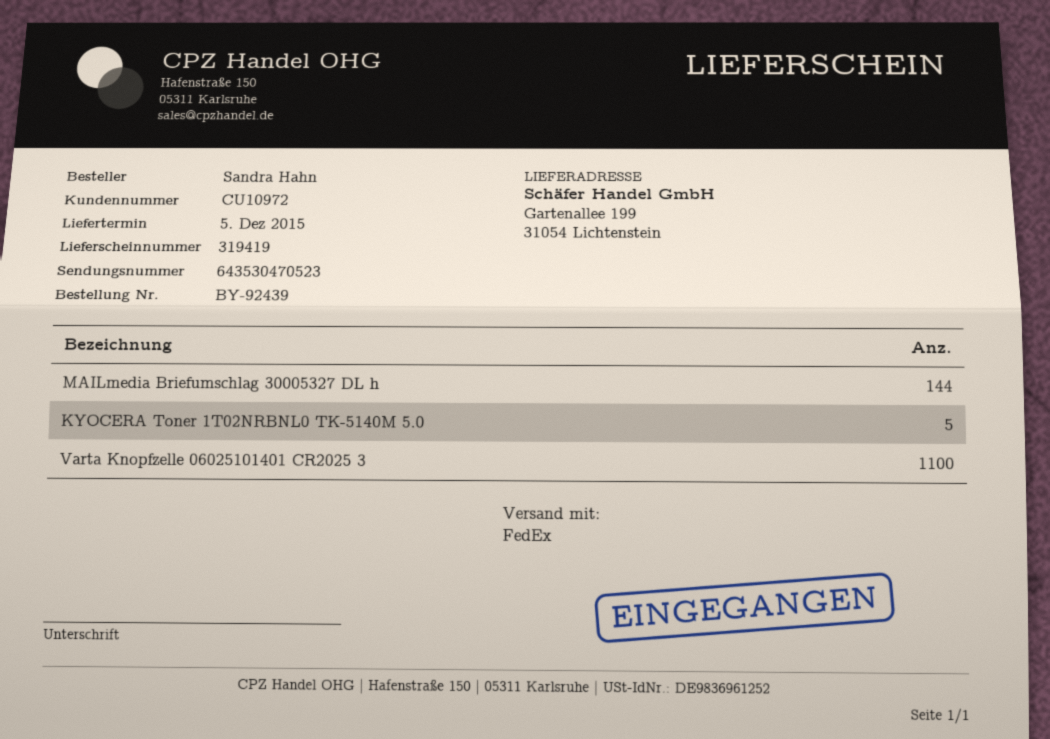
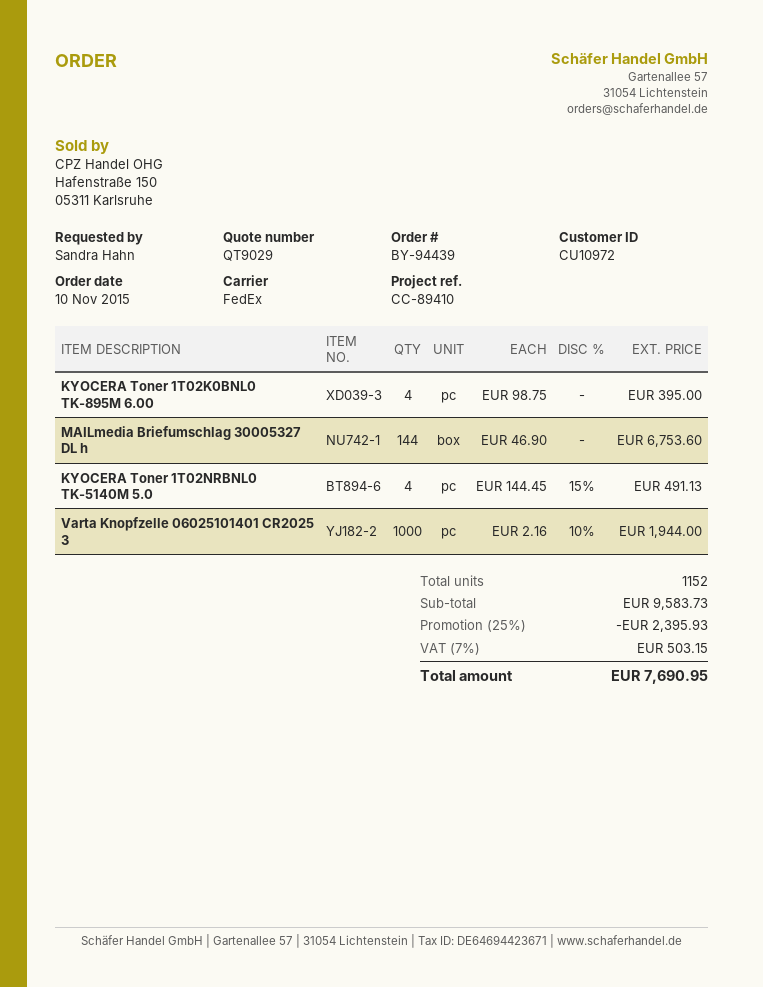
order number: BY-92439 -> BY-94439
KYOCERA Toner 1T02NRBNL0 TK-5140M 5.0: 5 -> 4
Varta Knopfzelle 06025101401 CR2025 3: 1100 -> 1000
KYOCERA Toner 1T02K0BNL0 TK-895M 6.00: none -> 4

